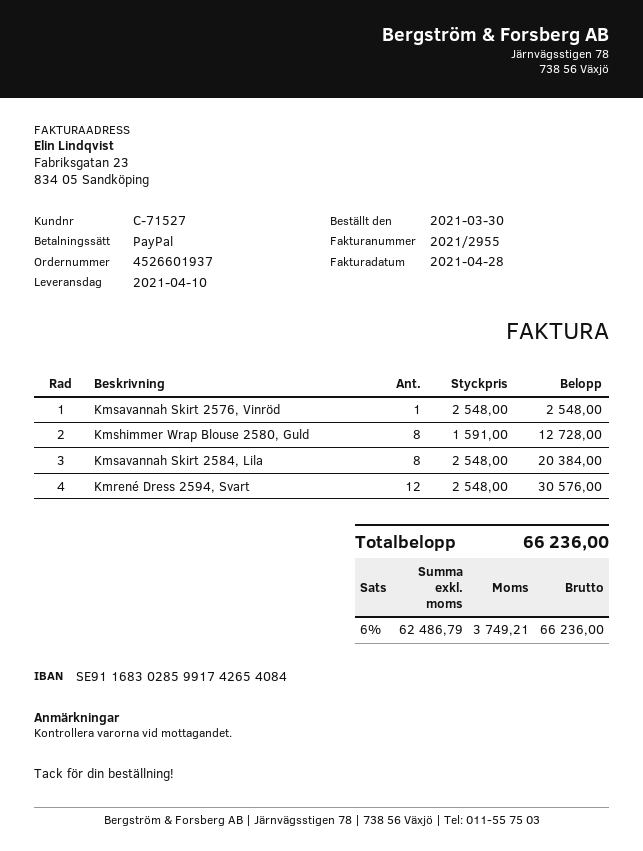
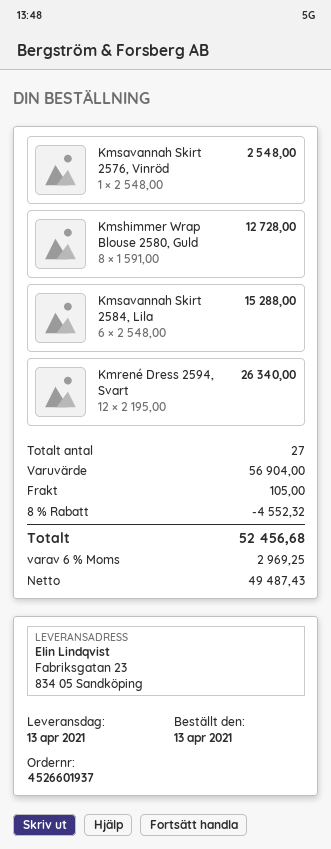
order date: 2021-03-30 -> 2021-04-13
delivery date: 2021-04-10 -> 2021-04-13
Kmsavannah Skirt 2584, Lila: 8 x 2548.00 = 20384.00 -> 6 x 2548.00 = 15288.00
Kmrené Dress 2594, Svart: 12 x 2548.00 = 30576.00 -> 12 x 2195.00 = 26340.00
discount: none -> 8% = 4552.32
shipping: none -> 105.00
net: 62486.79 -> 49487.43
tax: 6% = 3749.21 -> 6% = 2969.25
total: 66236.00 -> 52456.68

